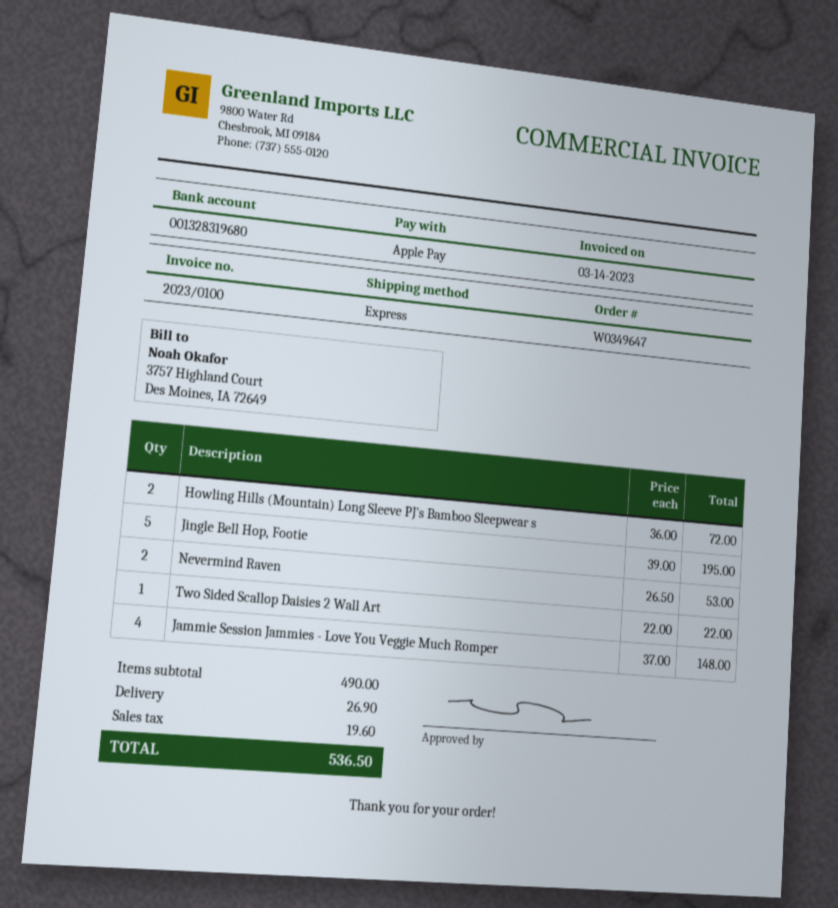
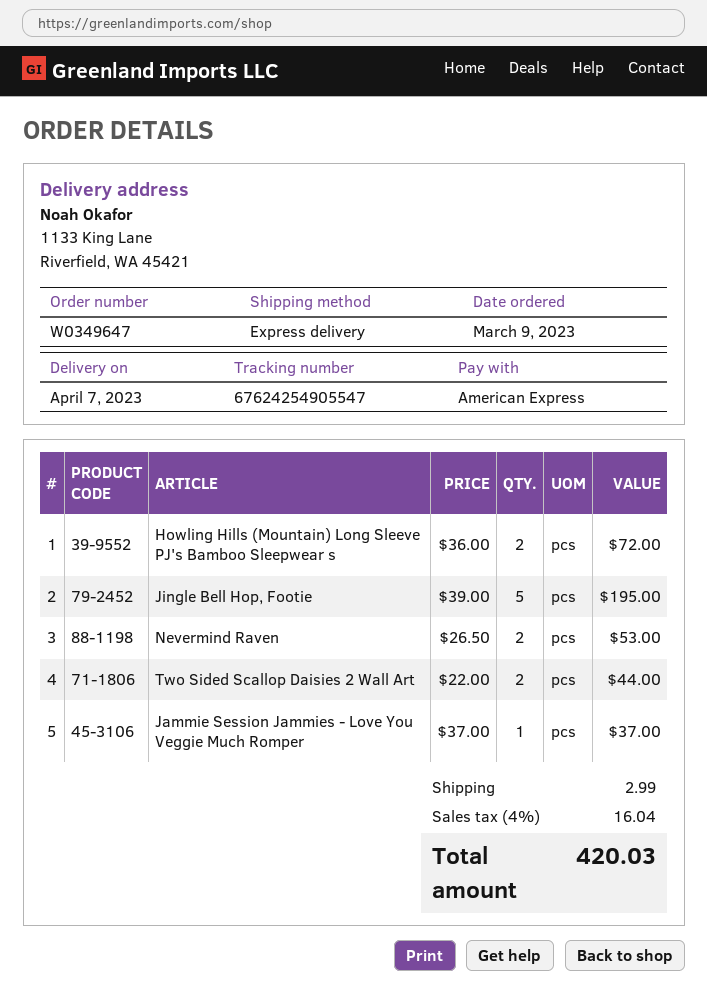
payment method: Apple Pay -> American Express
Two Sided Scallop Daisies 2 Wall Art: 1 x 22.00 = 22.00 -> 2 x 22.00 = 44.00
Jammie Session Jammies - Love You Veggie Much Romper: 4 x 37.00 = 148.00 -> 1 x 37.00 = 37.00
shipping: 26.90 -> 2.99
tax: 19.60 -> 16.04
total: 536.50 -> 420.03

